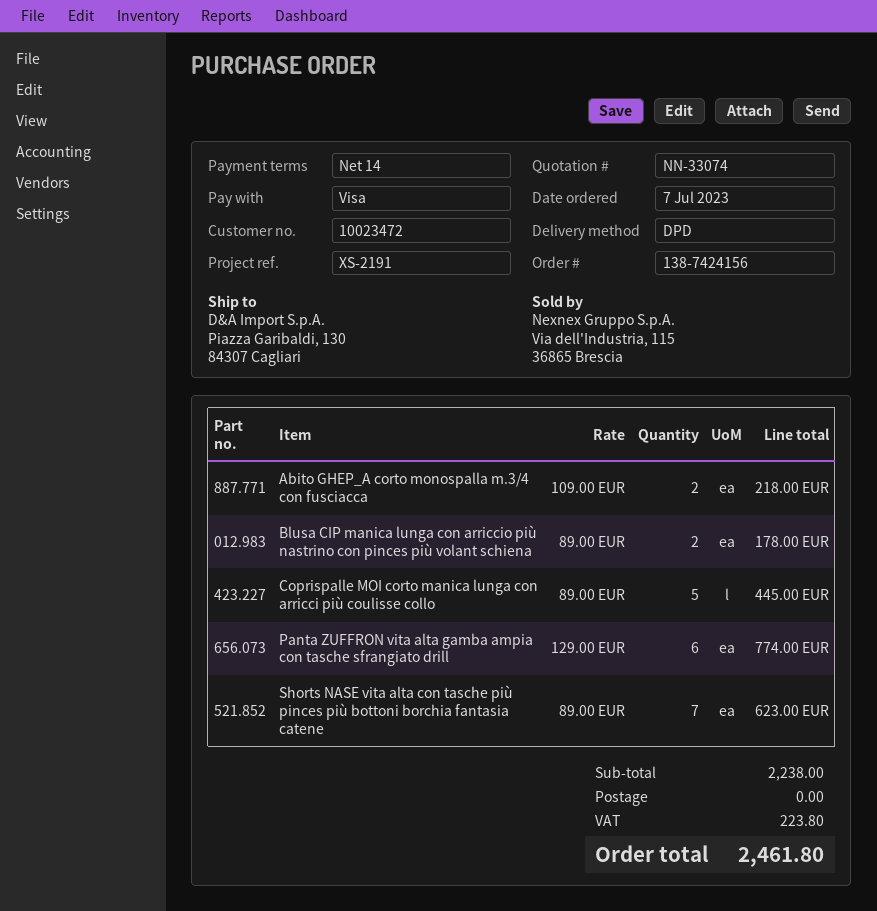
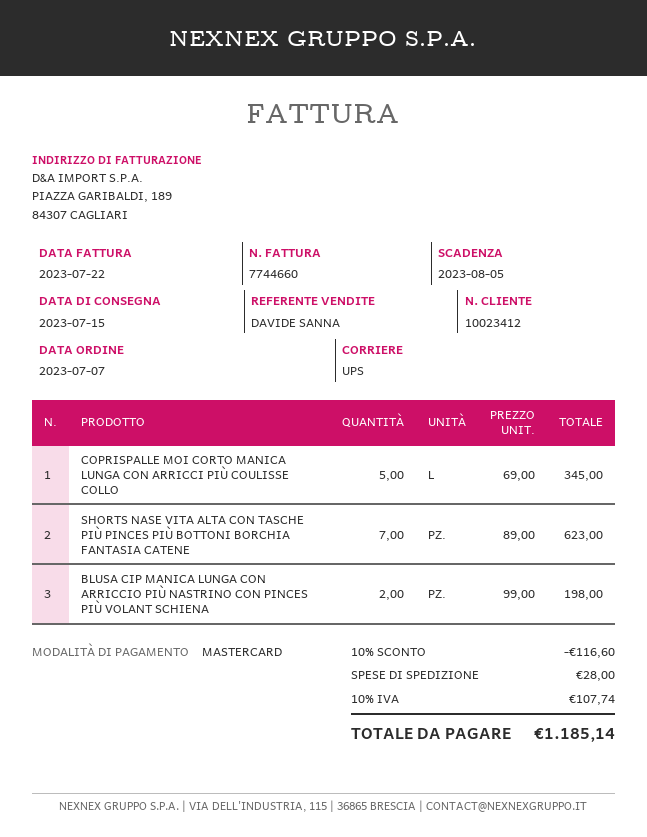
customer number: 10023472 -> 10023412
payment method: Visa -> Mastercard
shipping method: DPD -> UPS
Abito GHEP_A corto monospalla m.3/4 con fusciacca: 2 x 109.00 = 218.00 -> none
Blusa CIP manica lunga con arriccio più nastrino con pinces più volant schiena: 2 x 89.00 = 178.00 -> 2 x 99.00 = 198.00
Coprispalle MOI corto manica lunga con arricci più coulisse collo: 5 x 89.00 = 445.00 -> 5 x 69.00 = 345.00
Panta ZUFFRON vita alta gamba ampia con tasche sfrangiato drill: 6 x 129.00 = 774.00 -> none
discount: none -> 10% = 116.60
shipping: 0.00 -> 28.00
tax: 223.80 -> 107.74
total: 2461.80 -> 1185.14

